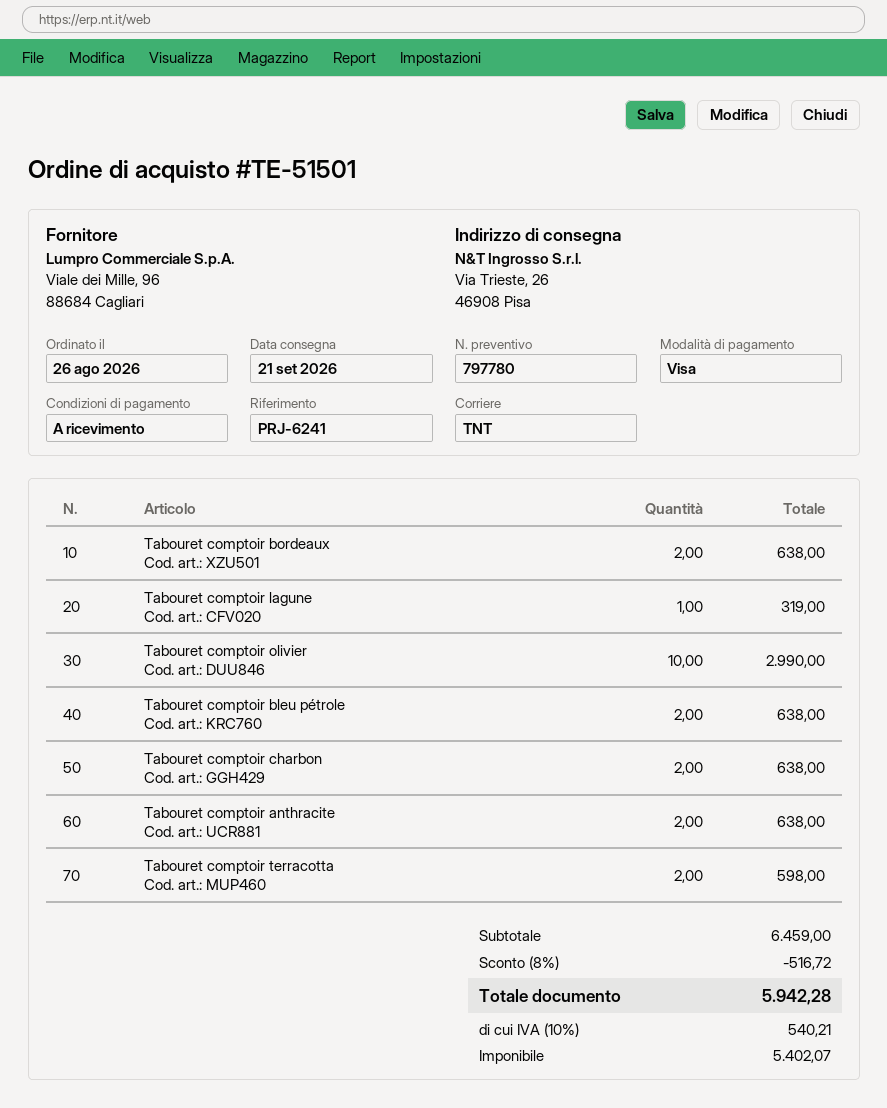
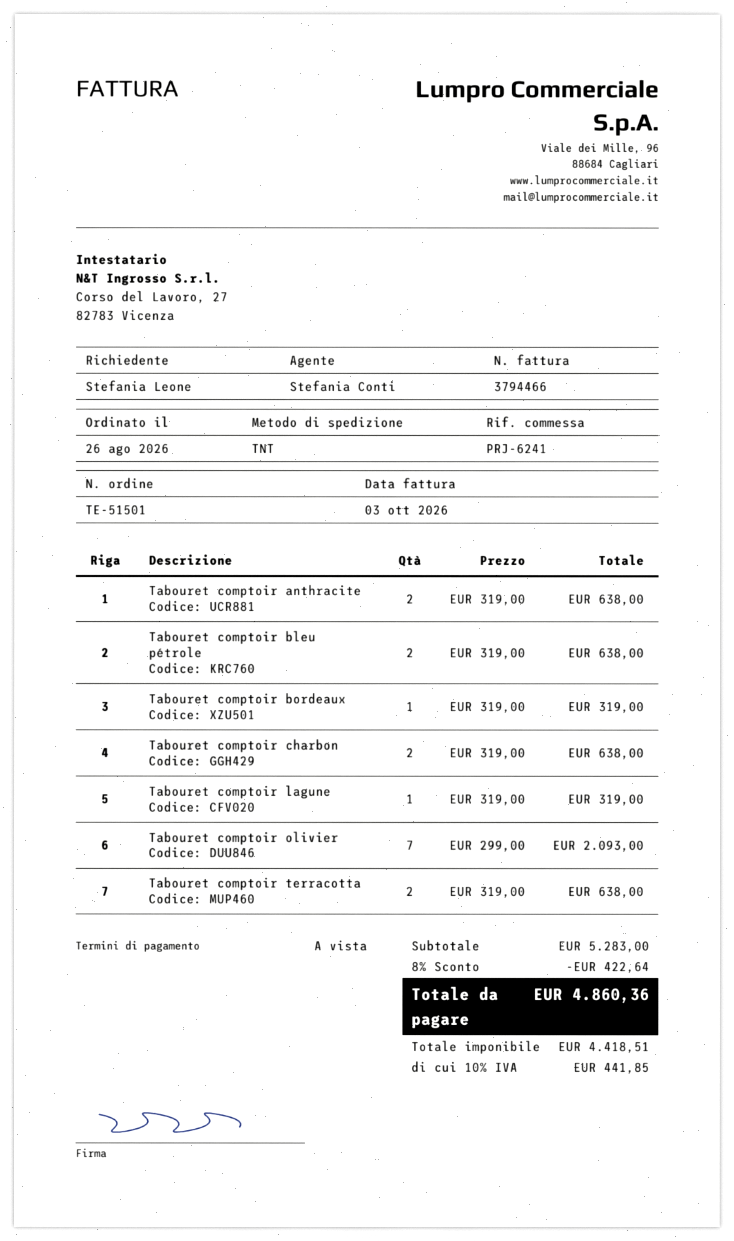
Tabouret comptoir bordeaux: 2 for 638.00 -> 1 for 319.00
Tabouret comptoir olivier: 10 for 2990.00 -> 7 for 2093.00
Tabouret comptoir terracotta: 2 for 598.00 -> 2 for 638.00
subtotal: 6459.00 -> 5283.00
discount: 8% = 516.72 -> 8% = 422.64
net: 5402.07 -> 4418.51
tax: 10% = 540.21 -> 10% = 441.85
total: 5942.28 -> 4860.36

